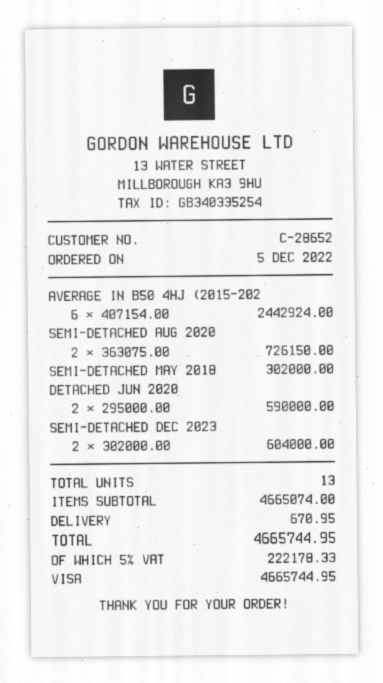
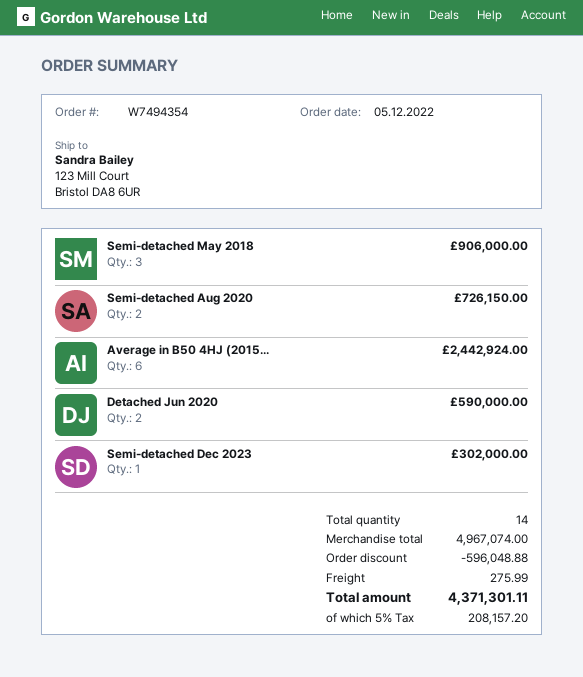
SEMI-DETACHED MAY 2018: 1 for 302000.00 -> 3 for 906000.00
SEMI-DETACHED DEC 2023: 2 for 604000.00 -> 1 for 302000.00
total quantity: 13 -> 14
subtotal: 4665074.00 -> 4967074.00
discount: none -> 596048.88
shipping: 670.95 -> 275.99
tax: 5% = 222178.33 -> 5% = 208157.20
total: 4665744.95 -> 4371301.11

